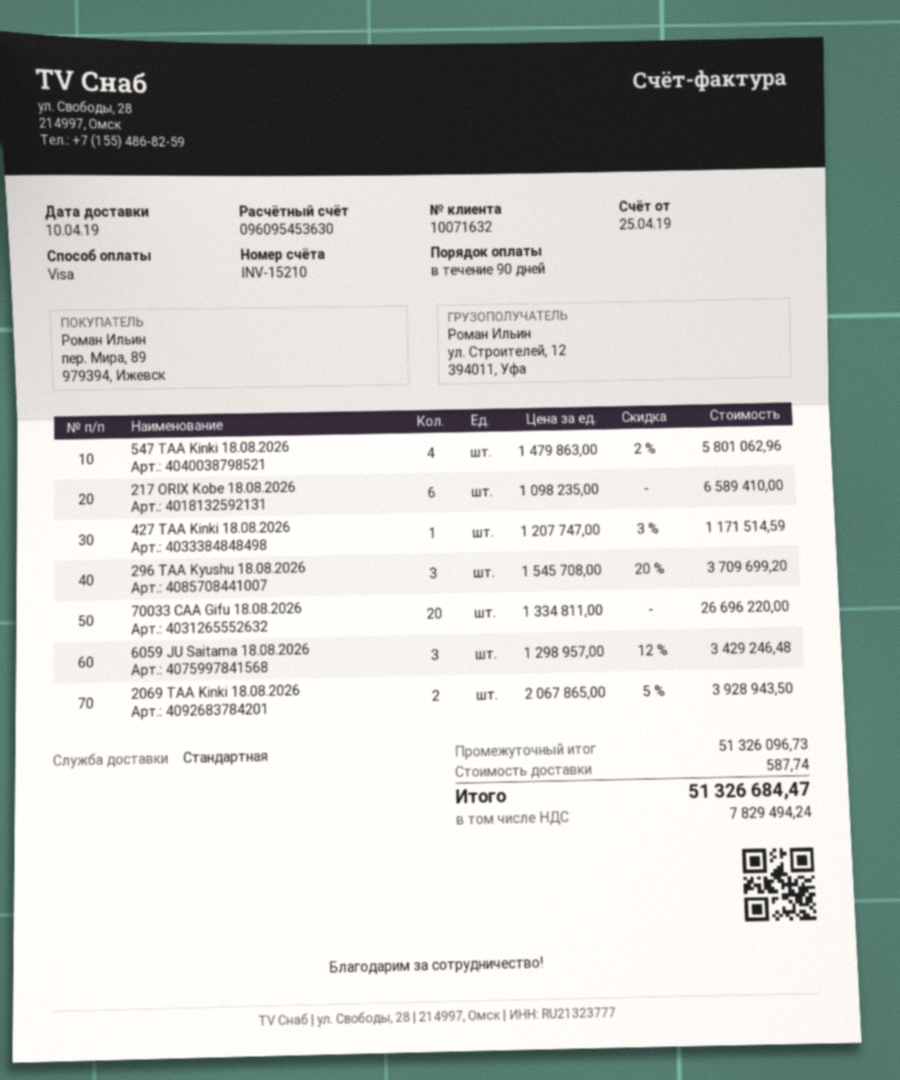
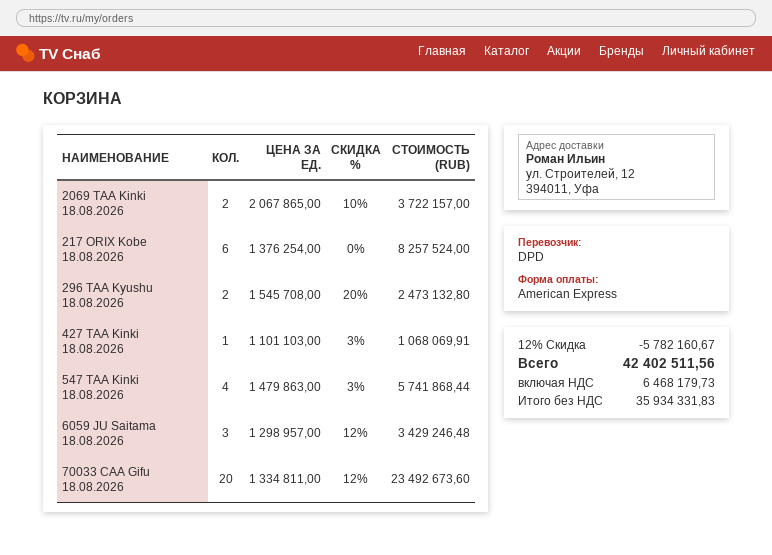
payment method: Visa -> American Express
shipping method: standard -> DPD
547 TAA Kinki 18.08.2026: 4 x 1479863.00 - 2% = 5801062.96 -> 4 x 1479863.00 - 3% = 5741868.44
217 ORIX Kobe 18.08.2026: 6 x 1098235.00 = 6589410.00 -> 6 x 1376254.00 = 8257524.00
427 TAA Kinki 18.08.2026: 1 x 1207747.00 - 3% = 1171514.59 -> 1 x 1101103.00 - 3% = 1068069.91
296 TAA Kyushu 18.08.2026: 3 x 1545708.00 - 20% = 3709699.20 -> 2 x 1545708.00 - 20% = 2473132.80
70033 CAA Gifu 18.08.2026: 20 x 1334811.00 = 26696220.00 -> 20 x 1334811.00 - 12% = 23492673.60
2069 TAA Kinki 18.08.2026: 2 x 2067865.00 - 5% = 3928943.50 -> 2 x 2067865.00 - 10% = 3722157.00
discount: none -> 12% = 5782160.67
shipping: 587.74 -> none
tax: 7829494.24 -> 6468179.73
total: 51326684.47 -> 42402511.56

